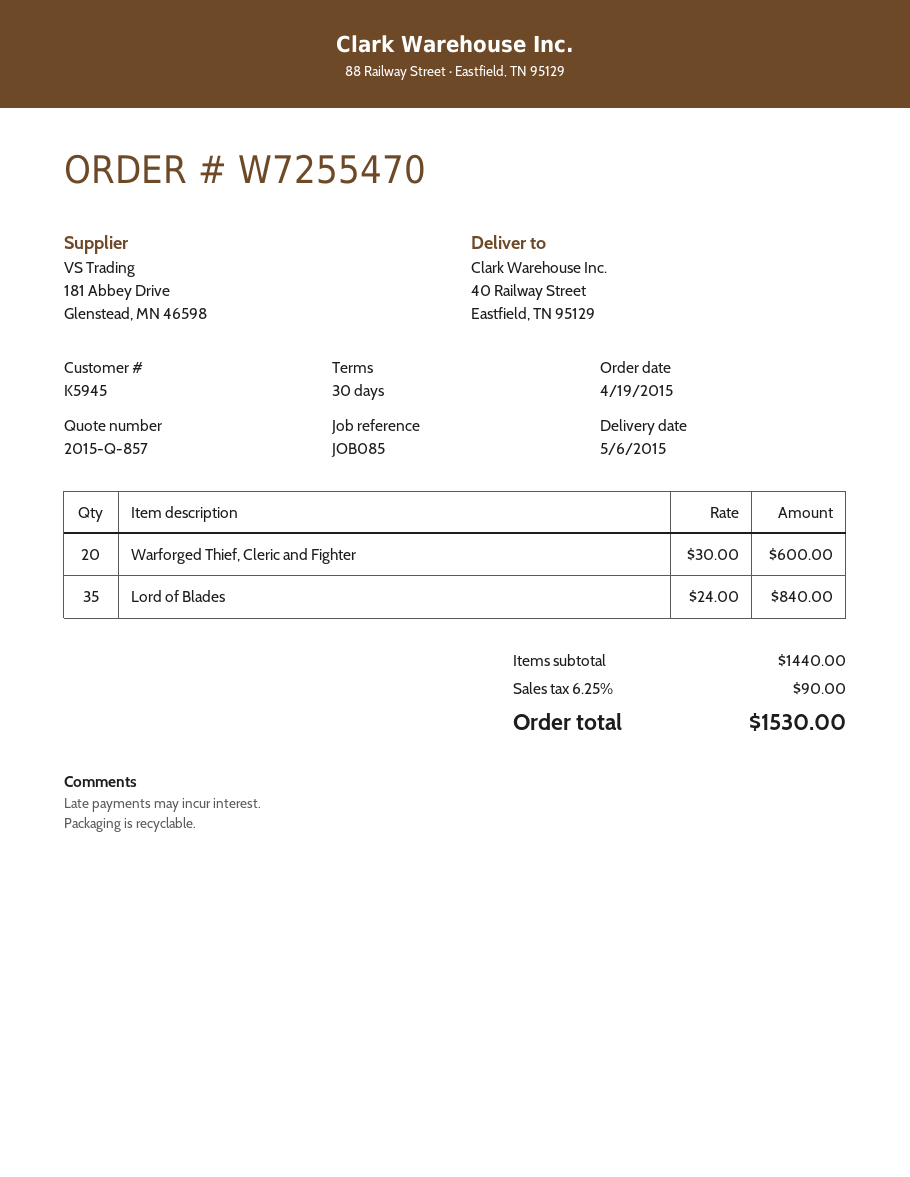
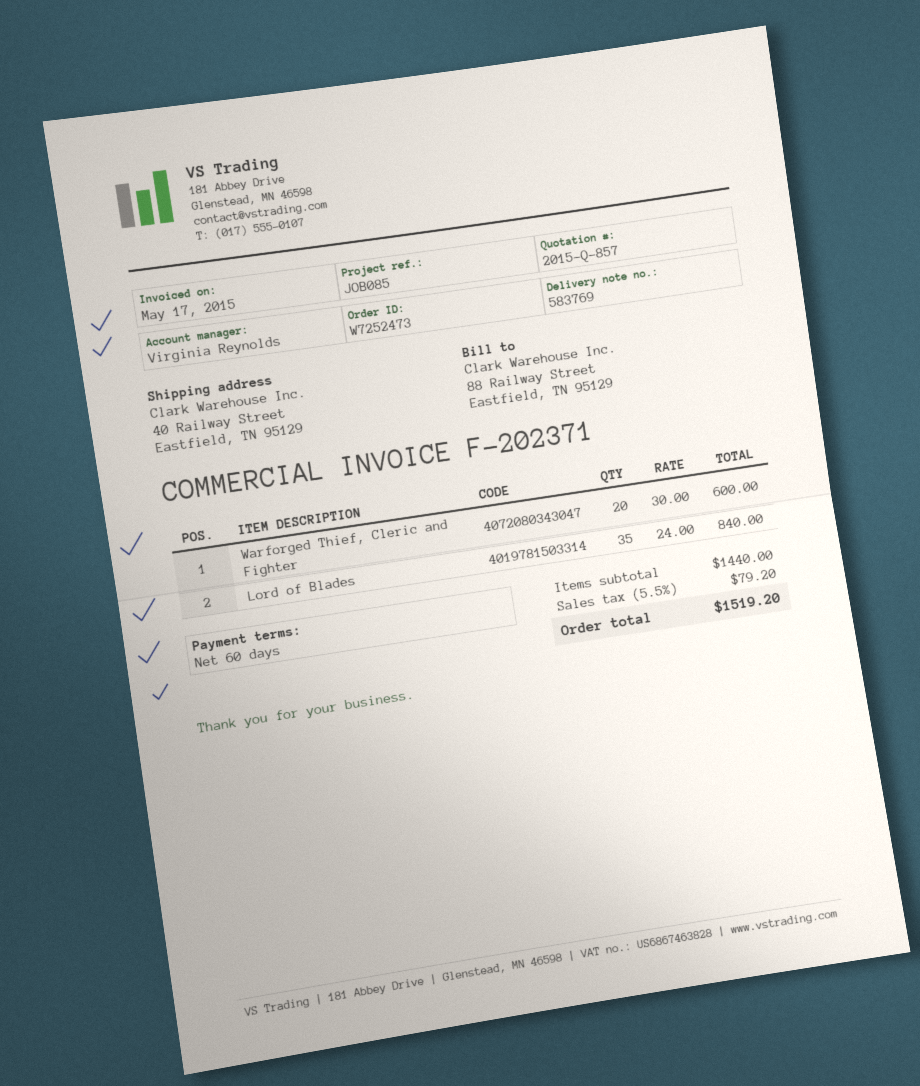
order number: W7255470 -> W7252473
payment terms: 30 days -> 60 days
tax: 6.25% = 90.00 -> 5.5% = 79.20
total: 1530.00 -> 1519.20

